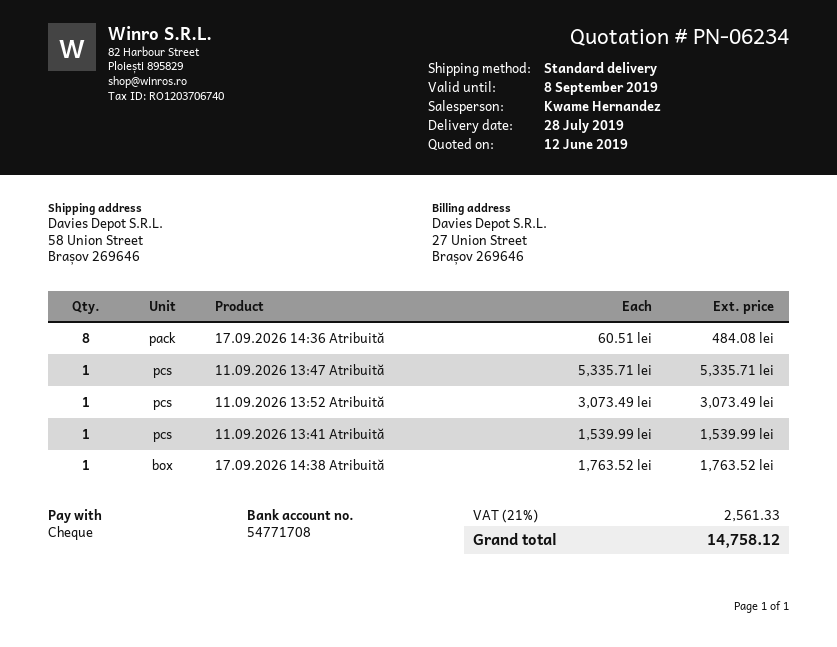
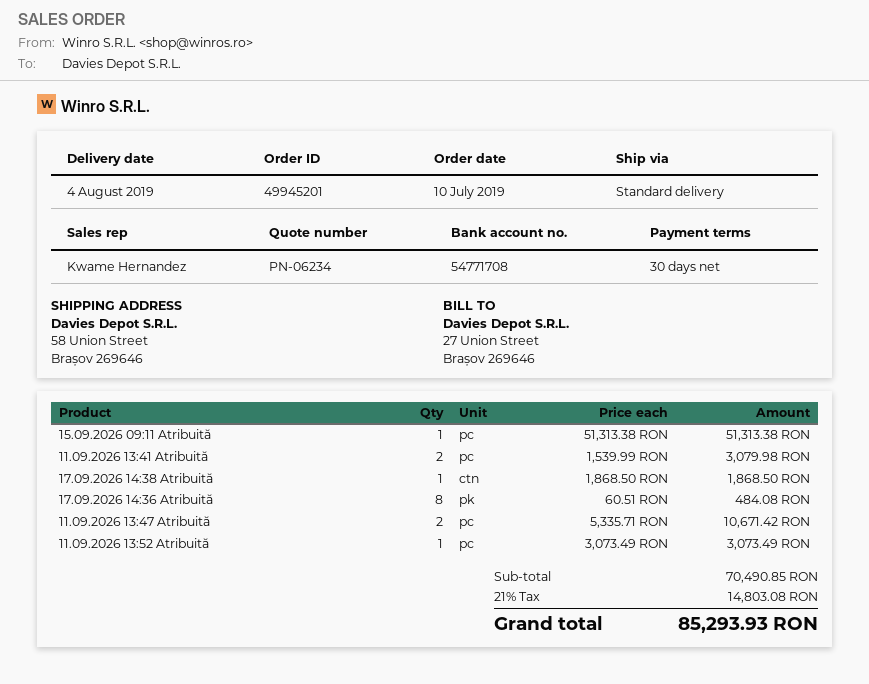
delivery date: 2019-07-28 -> 2019-08-04
11.09.2026 13:47 Atribuită: 1 x 5335.71 = 5335.71 -> 2 x 5335.71 = 10671.42
11.09.2026 13:41 Atribuită: 1 x 1539.99 = 1539.99 -> 2 x 1539.99 = 3079.98
17.09.2026 14:38 Atribuită: 1 x 1763.52 = 1763.52 -> 1 x 1868.50 = 1868.50
15.09.2026 09:11 Atribuită: none -> 1 x 51313.38 = 51313.38
tax: 21% = 2561.33 -> 21% = 14803.08
total: 14758.12 -> 85293.93

